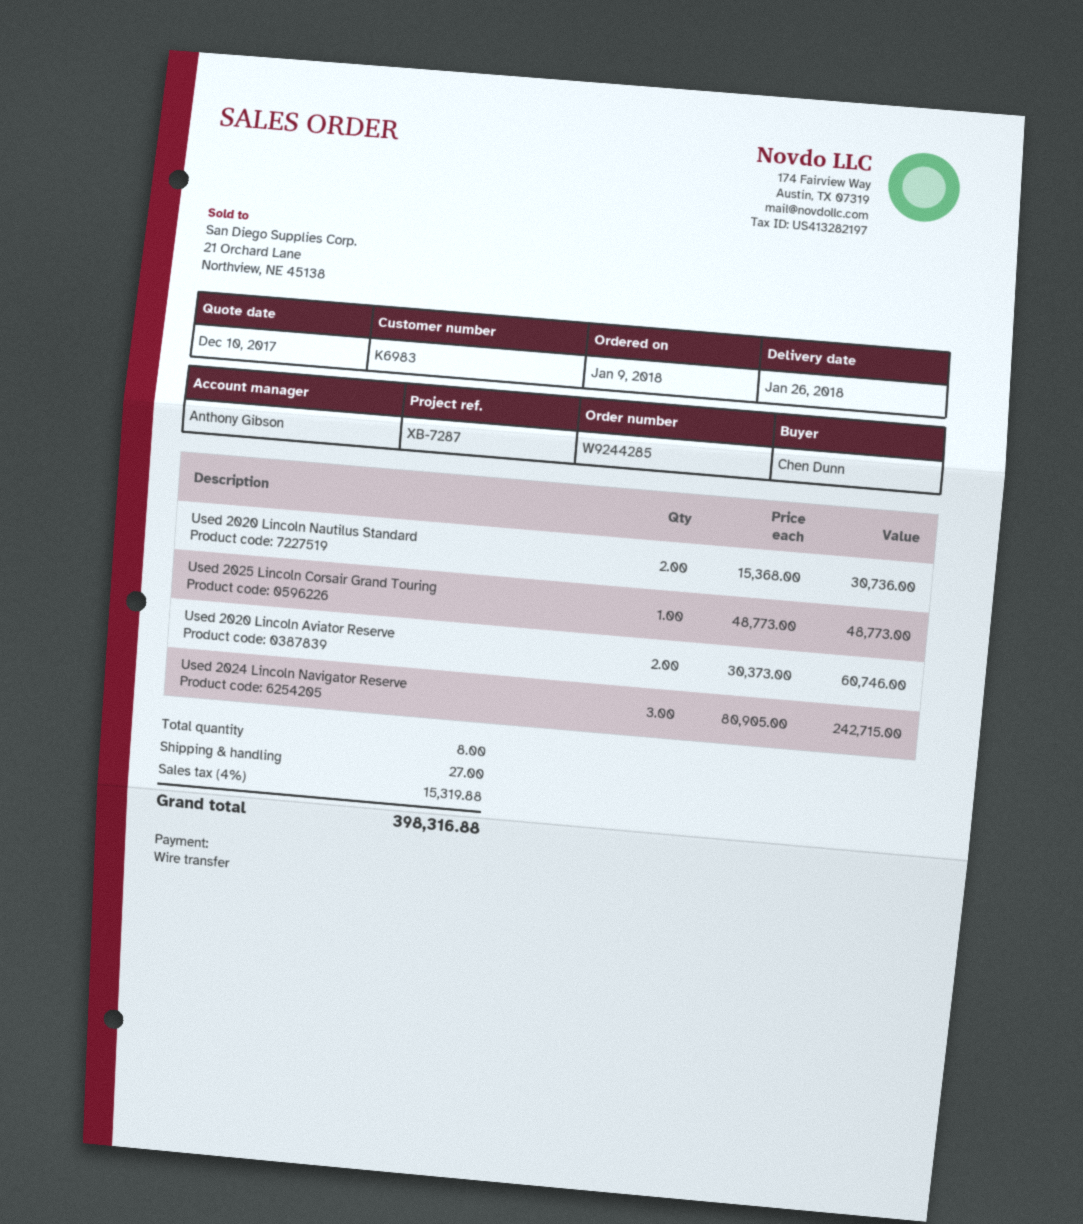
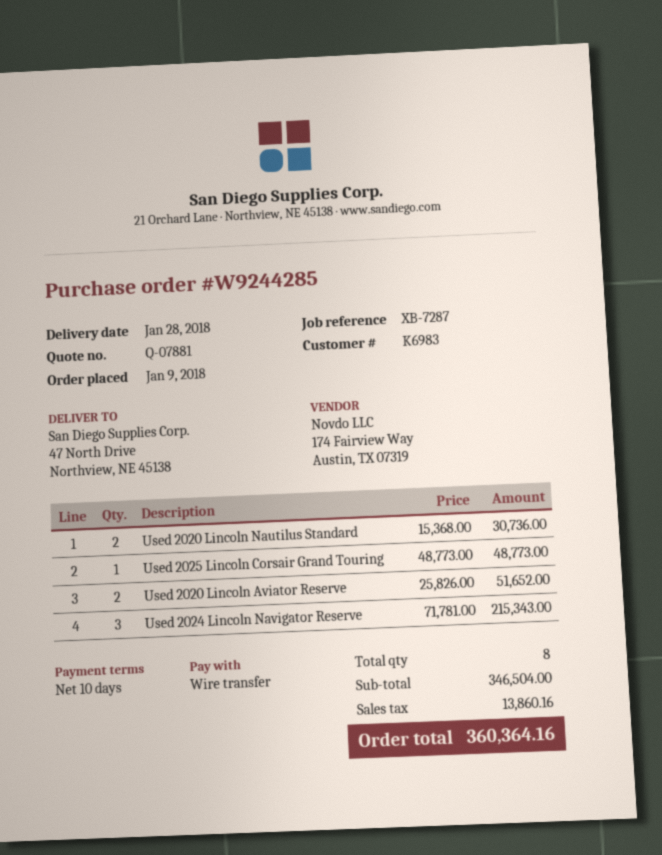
delivery date: 2018-01-26 -> 2018-01-28
Used 2020 Lincoln Aviator Reserve: 2 x 30373.00 = 60746.00 -> 2 x 25826.00 = 51652.00
Used 2024 Lincoln Navigator Reserve: 3 x 80905.00 = 242715.00 -> 3 x 71781.00 = 215343.00
shipping: 27.00 -> none
tax: 15319.88 -> 13860.16
total: 398316.88 -> 360364.16

